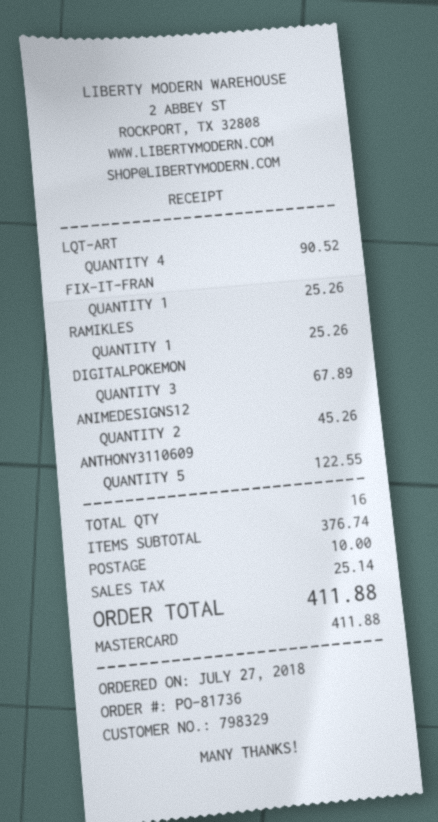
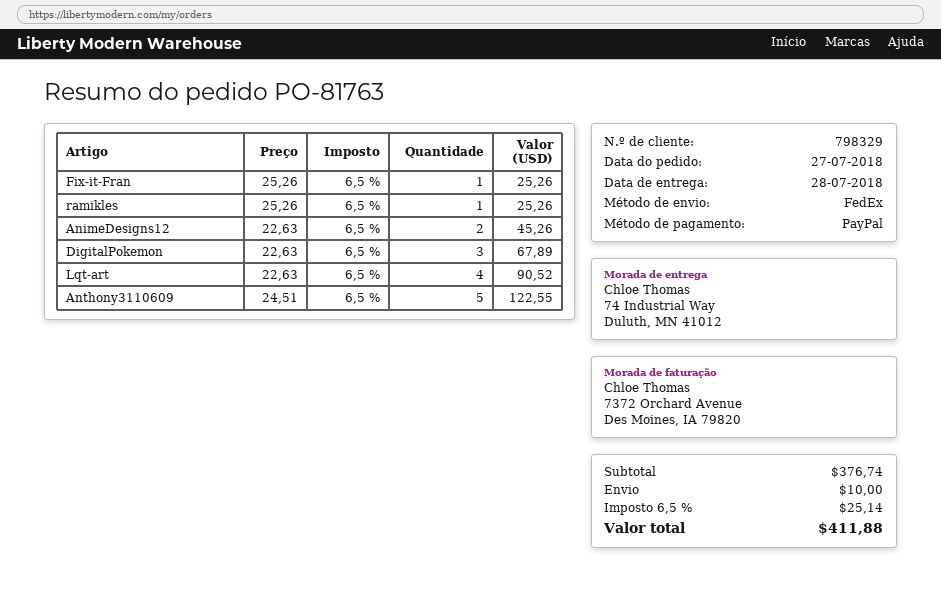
order number: PO-81736 -> PO-81763
payment method: Mastercard -> PayPal

